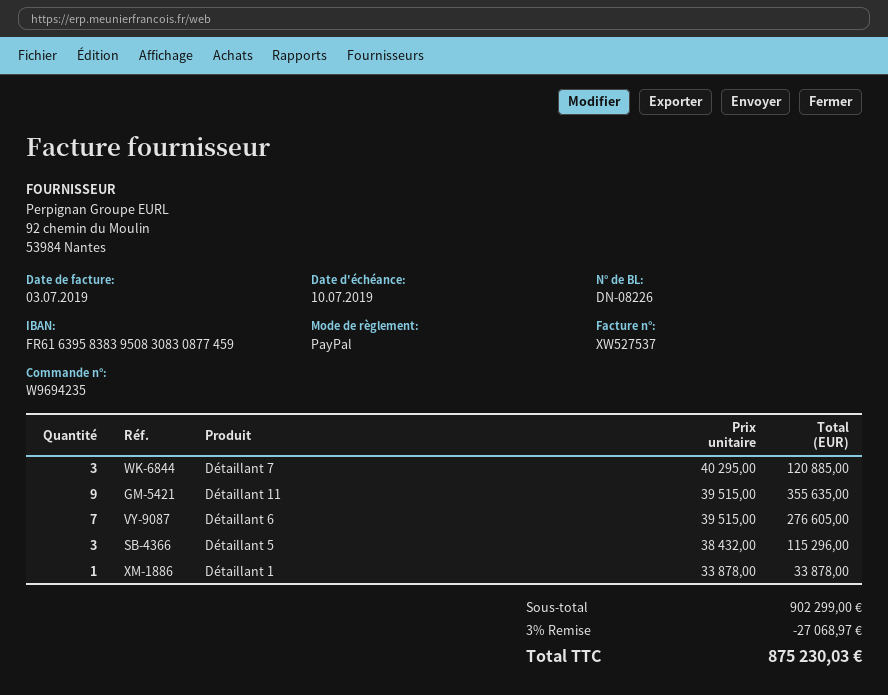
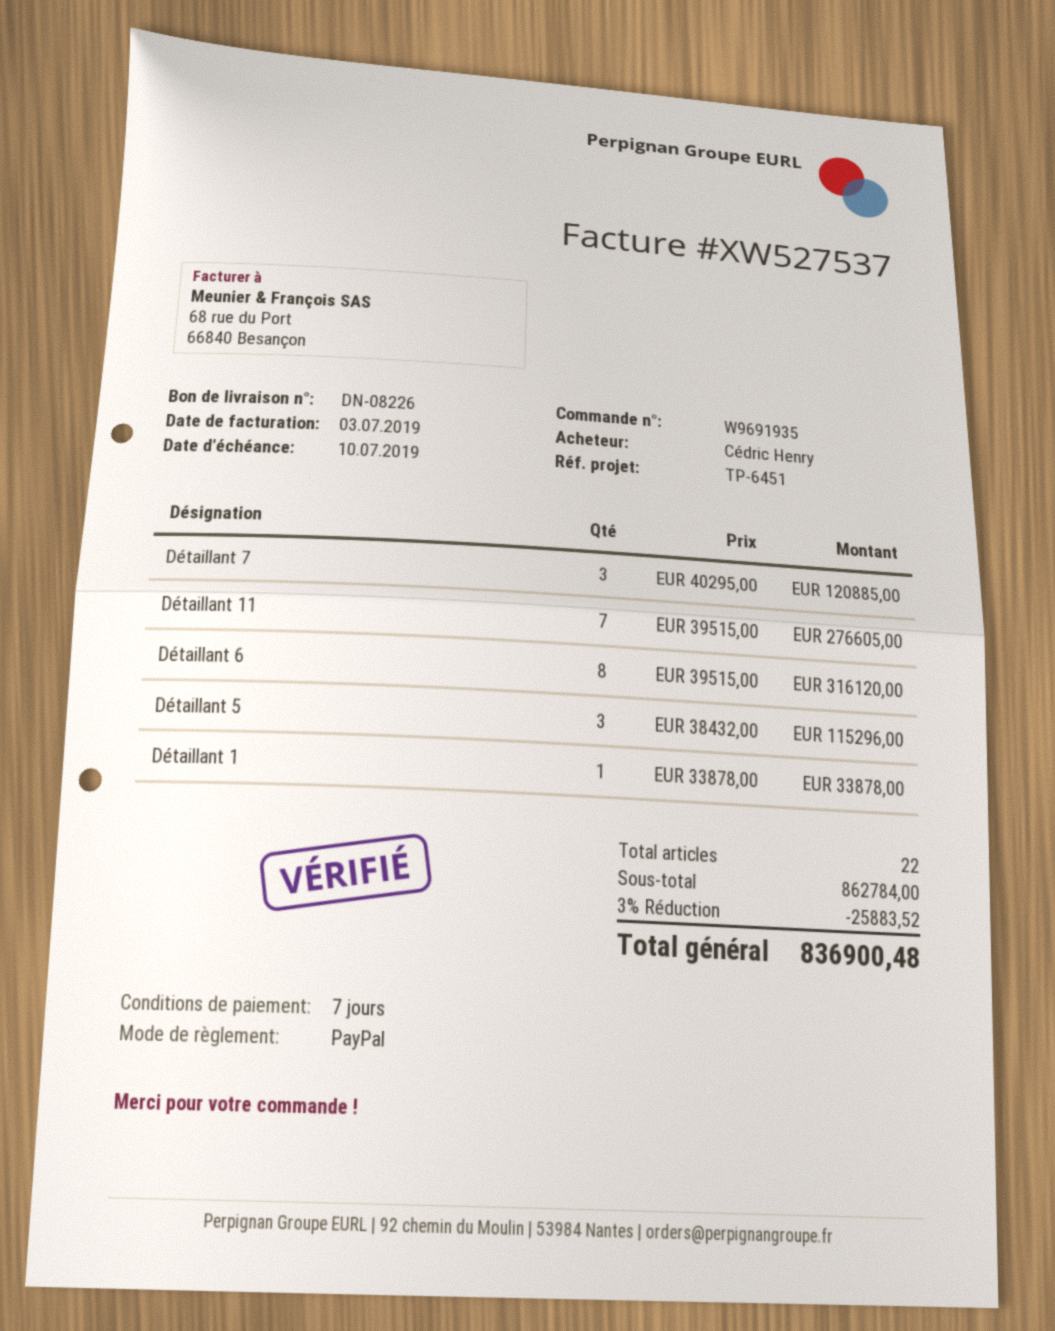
order number: W9694235 -> W9691935
Détaillant 11: 9 x 39515.00 = 355635.00 -> 7 x 39515.00 = 276605.00
Détaillant 6: 7 x 39515.00 = 276605.00 -> 8 x 39515.00 = 316120.00
subtotal: 902299.00 -> 862784.00
discount: 3% = 27068.97 -> 3% = 25883.52
total: 875230.03 -> 836900.48

